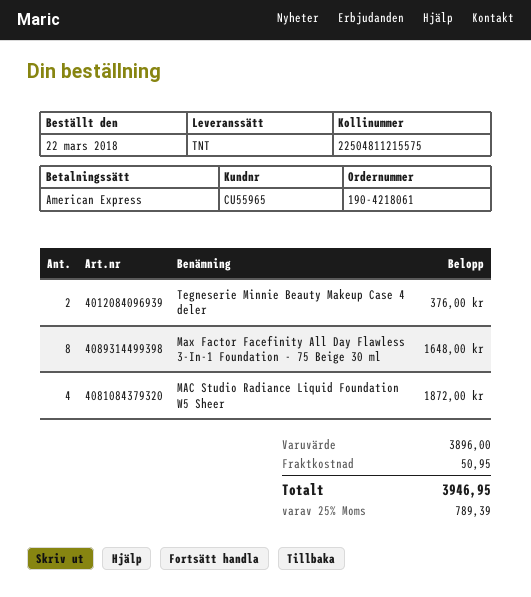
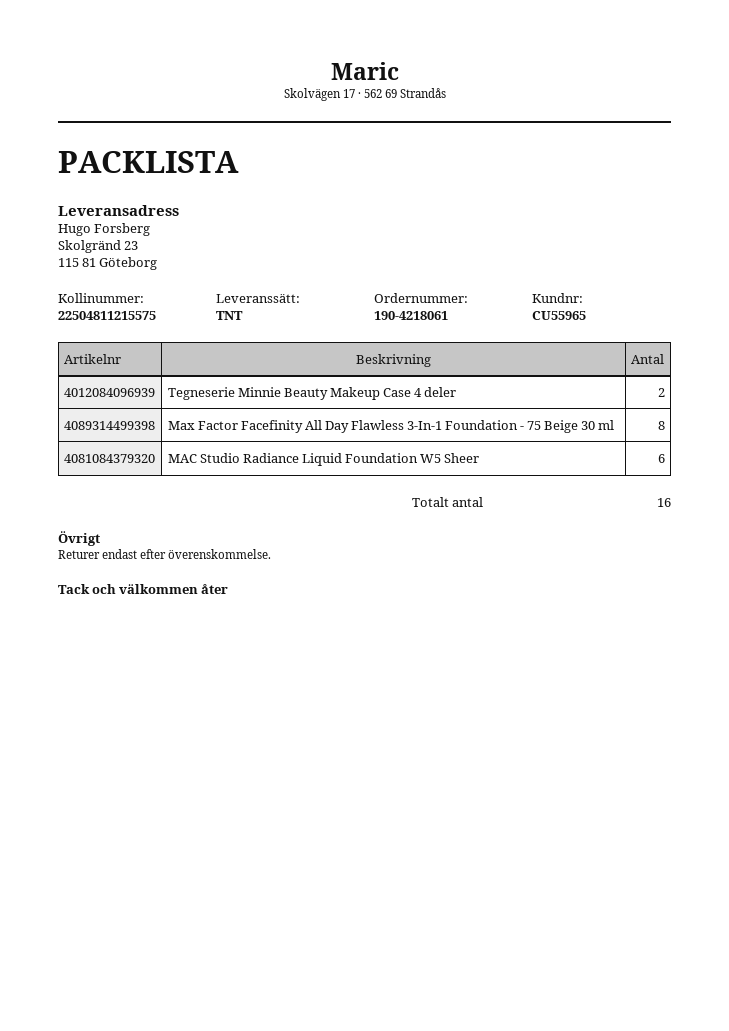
MAC Studio Radiance Liquid Foundation W5 Sheer: 4 -> 6

